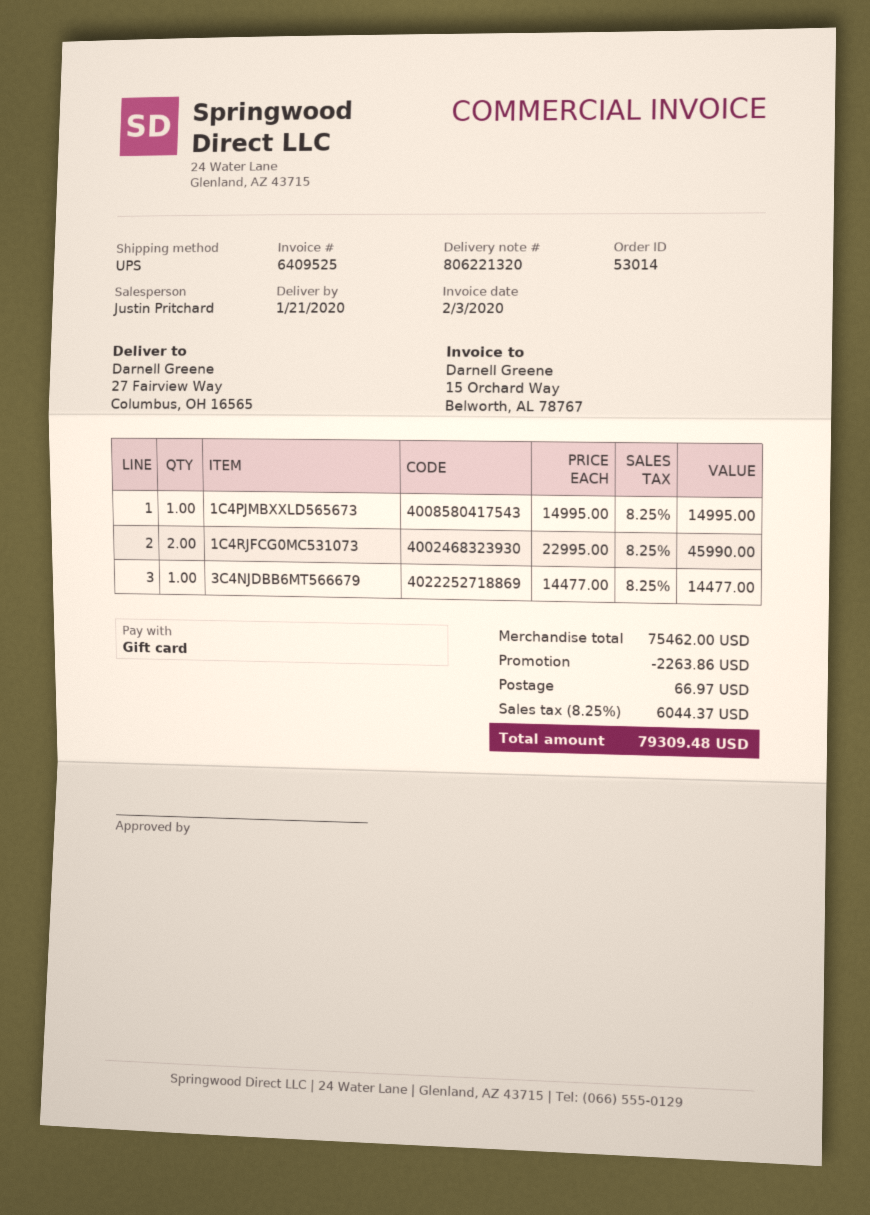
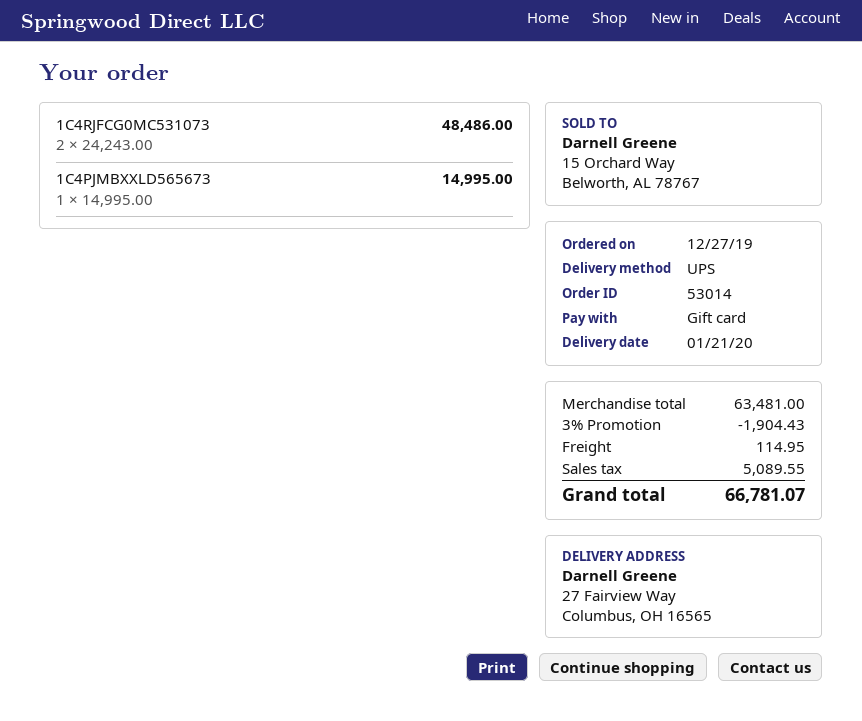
1C4RJFCG0MC531073: 2 x 22995.00 = 45990.00 -> 2 x 24243.00 = 48486.00
3C4NJDBB6MT566679: 1 x 14477.00 = 14477.00 -> none
subtotal: 75462.00 -> 63481.00
discount: 2263.86 -> 1904.43
shipping: 66.97 -> 114.95
tax: 6044.37 -> 5089.55
total: 79309.48 -> 66781.07

